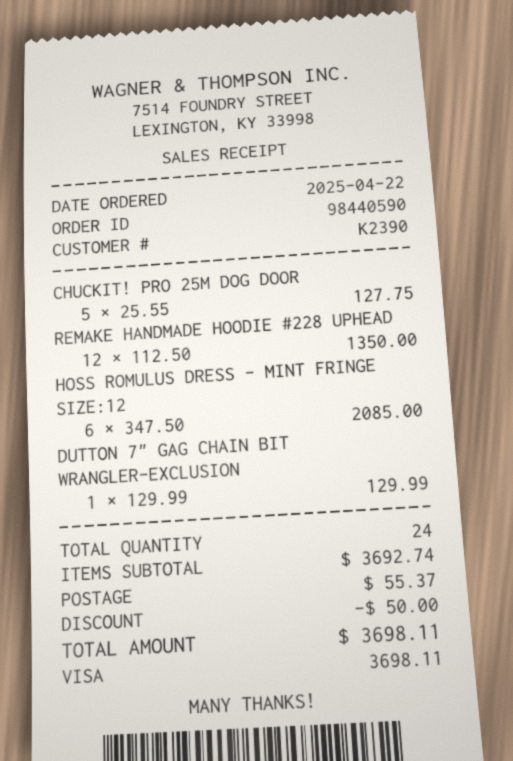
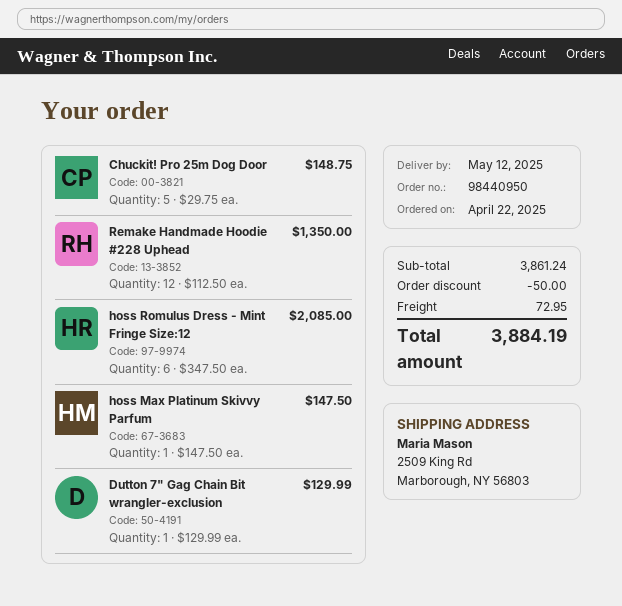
order number: 98440590 -> 98440950
CHUCKIT! PRO 25M DOG DOOR: 5 x 25.55 = 127.75 -> 5 x 29.75 = 148.75
hoss Max Platinum Skivvy Parfum: none -> 1 x 147.50 = 147.50
subtotal: 3692.74 -> 3861.24
shipping: 55.37 -> 72.95
total: 3698.11 -> 3884.19

